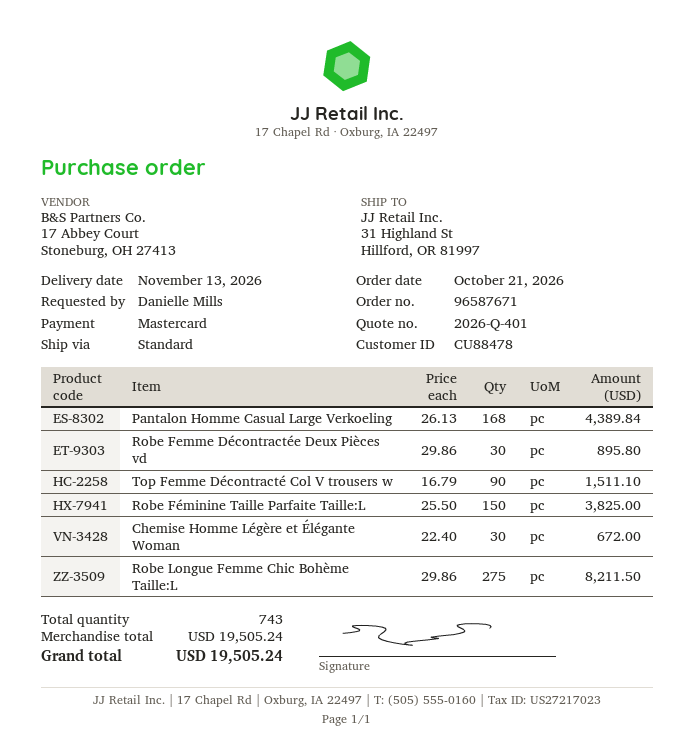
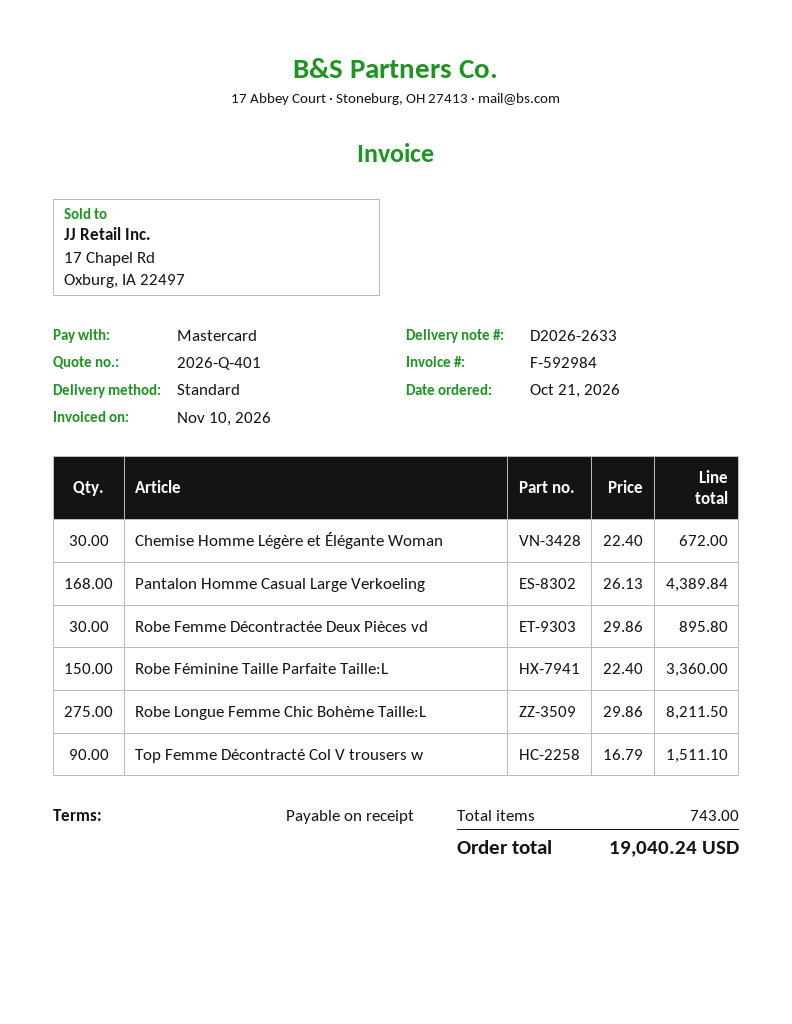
Robe Féminine Taille Parfaite Taille:L: 150 x 25.50 = 3825.00 -> 150 x 22.40 = 3360.00
total: 19505.24 -> 19040.24

